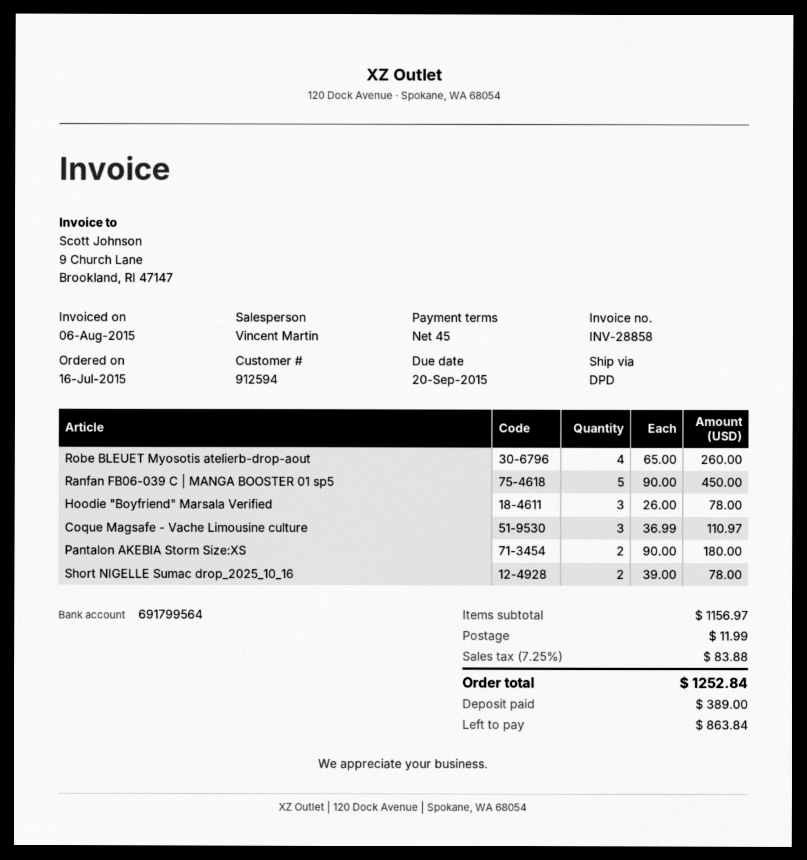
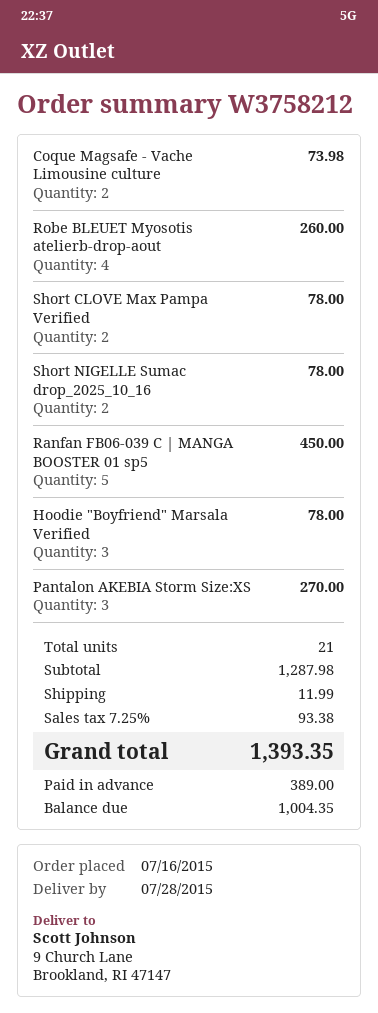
Coque Magsafe - Vache Limousine culture: 3 for 110.97 -> 2 for 73.98
Pantalon AKEBIA Storm Size:XS: 2 for 180.00 -> 3 for 270.00
Short CLOVE Max Pampa Verified: none -> 2 for 78.00
subtotal: 1156.97 -> 1287.98
tax: 7.25% = 83.88 -> 7.25% = 93.38
total: 1252.84 -> 1393.35
balance: 863.84 -> 1004.35

